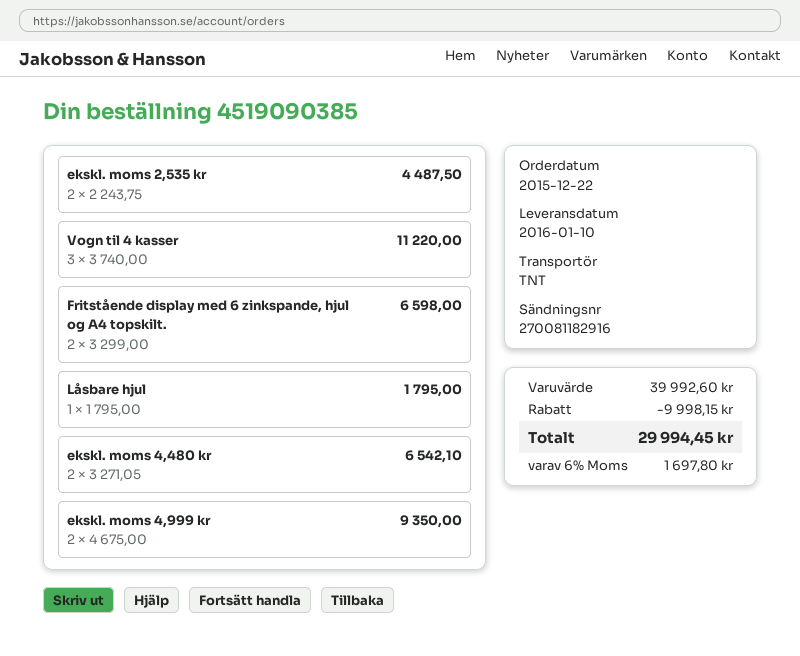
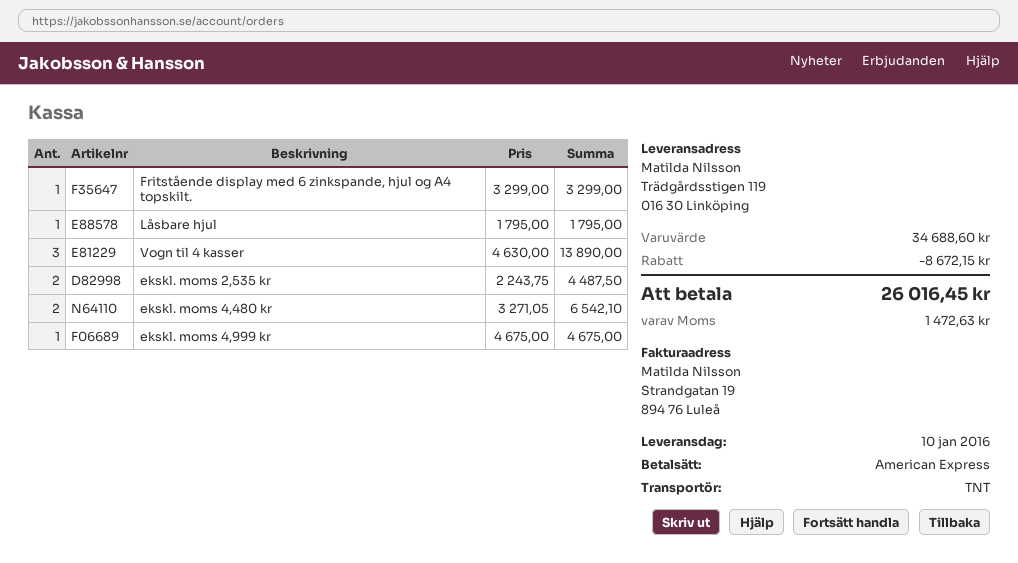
Vogn til 4 kasser: 3 x 3740.00 = 11220.00 -> 3 x 4630.00 = 13890.00
Fritstående display med 6 zinkspande, hjul og A4 topskilt.: 2 x 3299.00 = 6598.00 -> 1 x 3299.00 = 3299.00
ekskl. moms 4,999 kr: 2 x 4675.00 = 9350.00 -> 1 x 4675.00 = 4675.00
subtotal: 39992.60 -> 34688.60
discount: 9998.15 -> 8672.15
tax: 1697.80 -> 1472.63
total: 29994.45 -> 26016.45

